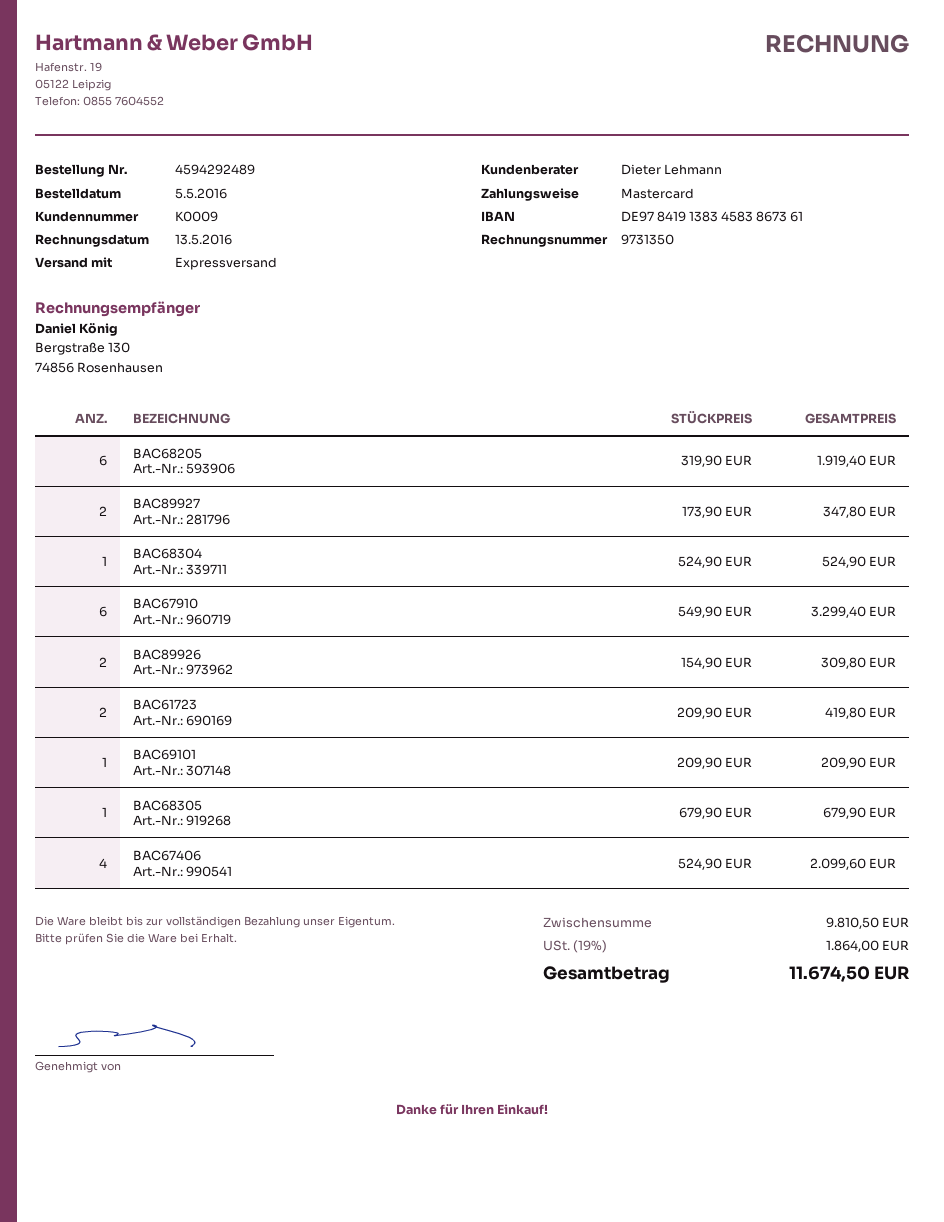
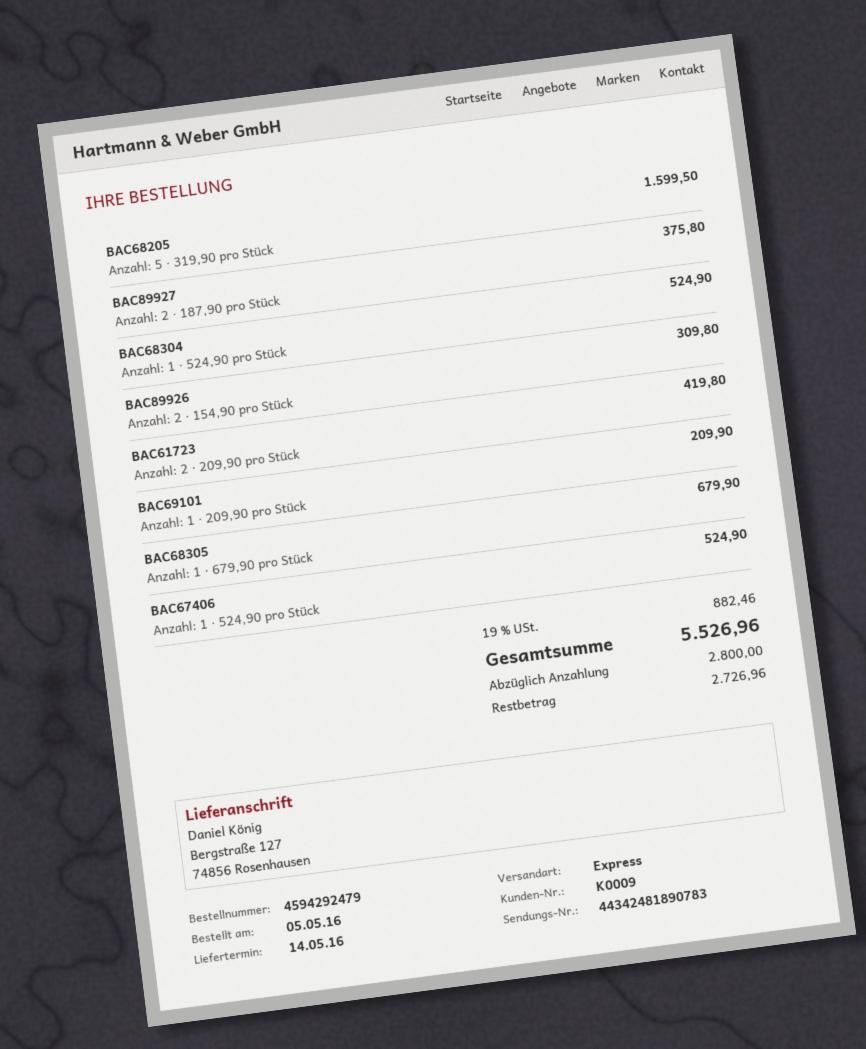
order number: 4594292489 -> 4594292479
BAC68205: 6 x 319.90 = 1919.40 -> 5 x 319.90 = 1599.50
BAC89927: 2 x 173.90 = 347.80 -> 2 x 187.90 = 375.80
BAC67910: 6 x 549.90 = 3299.40 -> none
BAC67406: 4 x 524.90 = 2099.60 -> 1 x 524.90 = 524.90
tax: 19% = 1864.00 -> 19% = 882.46
total: 11674.50 -> 5526.96

